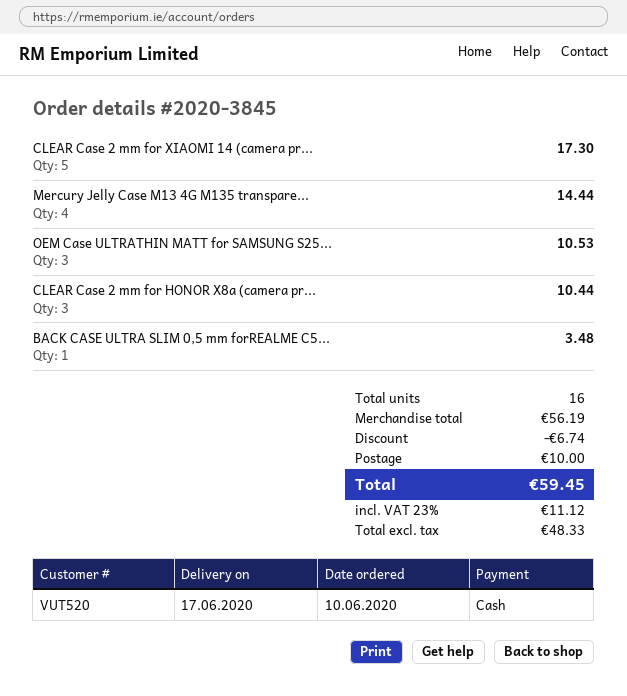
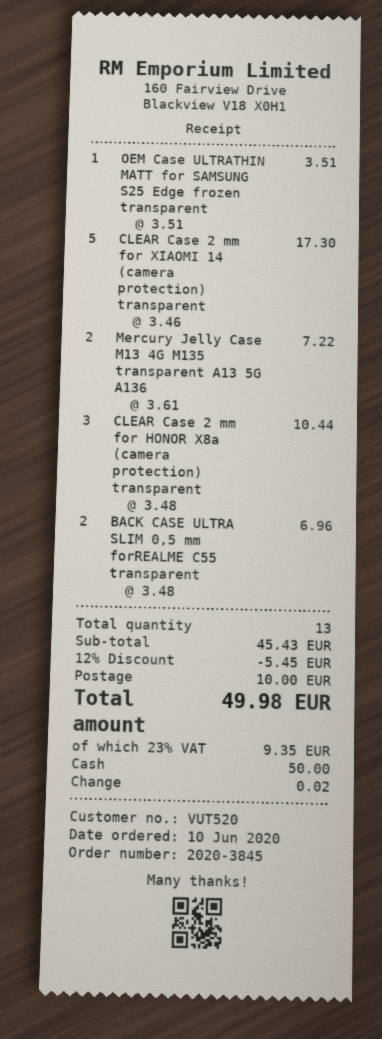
Mercury Jelly Case M13 4G M135 transpare...: 4 for 14.44 -> 2 for 7.22
OEM Case ULTRATHIN MATT for SAMSUNG S25...: 3 for 10.53 -> 1 for 3.51
BACK CASE ULTRA SLIM 0,5 mm forREALME C5...: 1 for 3.48 -> 2 for 6.96
total quantity: 16 -> 13
subtotal: 56.19 -> 45.43
discount: 6.74 -> 5.45
tax: 23% = 11.12 -> 23% = 9.35
total: 59.45 -> 49.98

